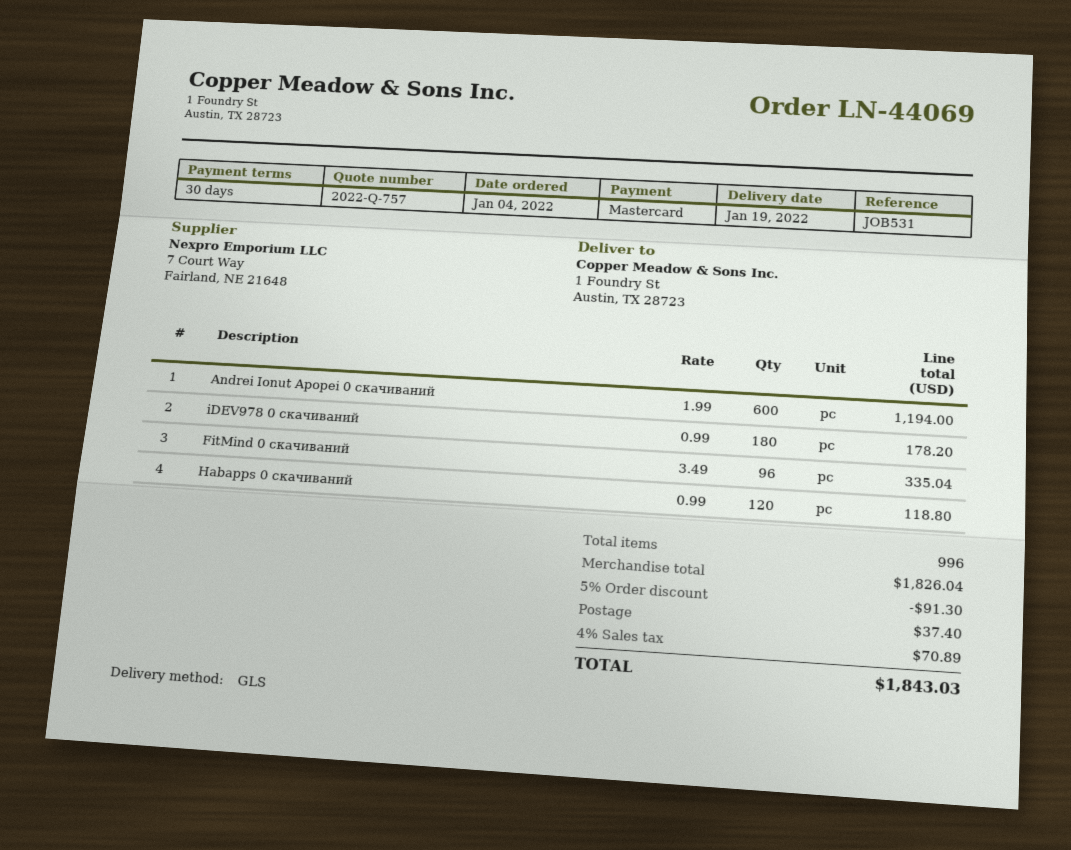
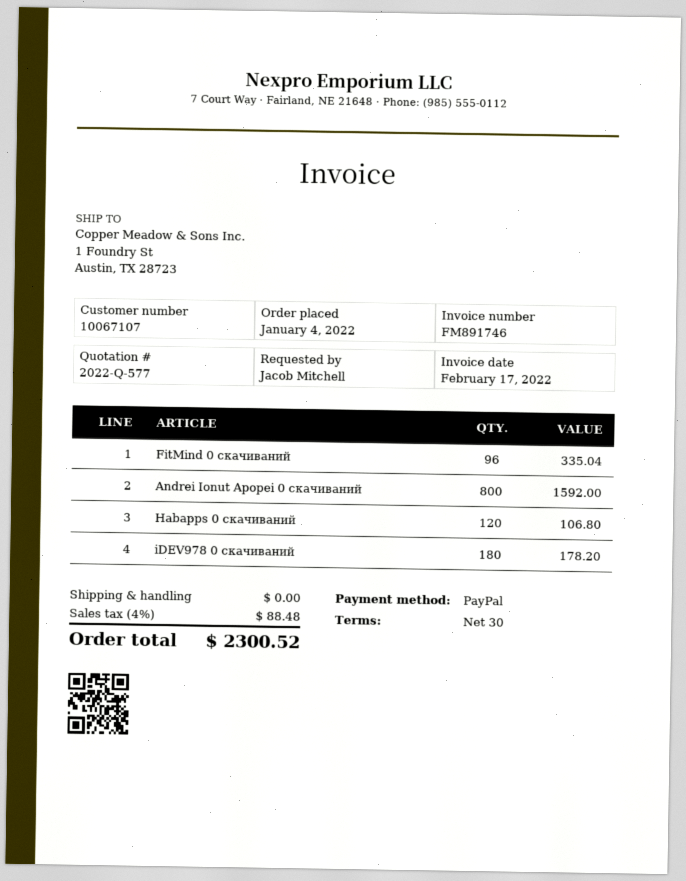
quote number: 2022-Q-757 -> 2022-Q-577
payment method: Mastercard -> PayPal
Andrei Ionut Apopei 0 скачиваний: 600 for 1194.00 -> 800 for 1592.00
Habapps 0 скачиваний: 120 for 118.80 -> 120 for 106.80
discount: 5% = 91.30 -> none
shipping: 37.40 -> 0.00
tax: 4% = 70.89 -> 4% = 88.48
total: 1843.03 -> 2300.52

